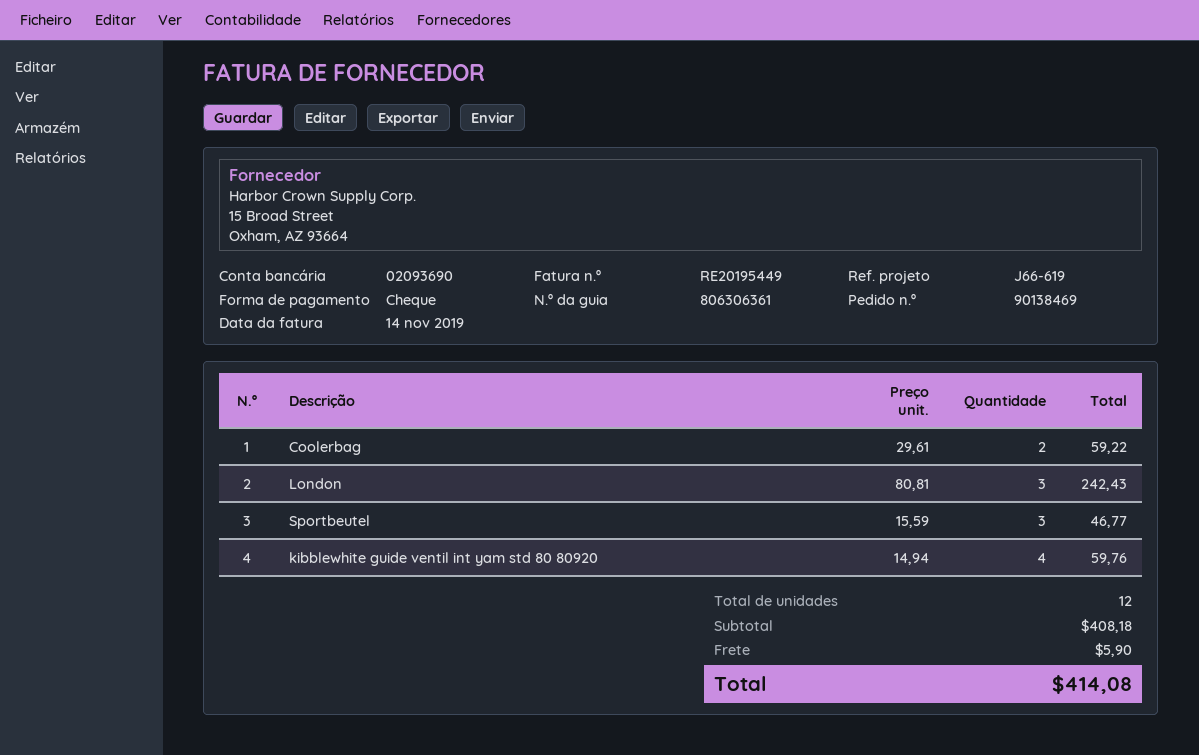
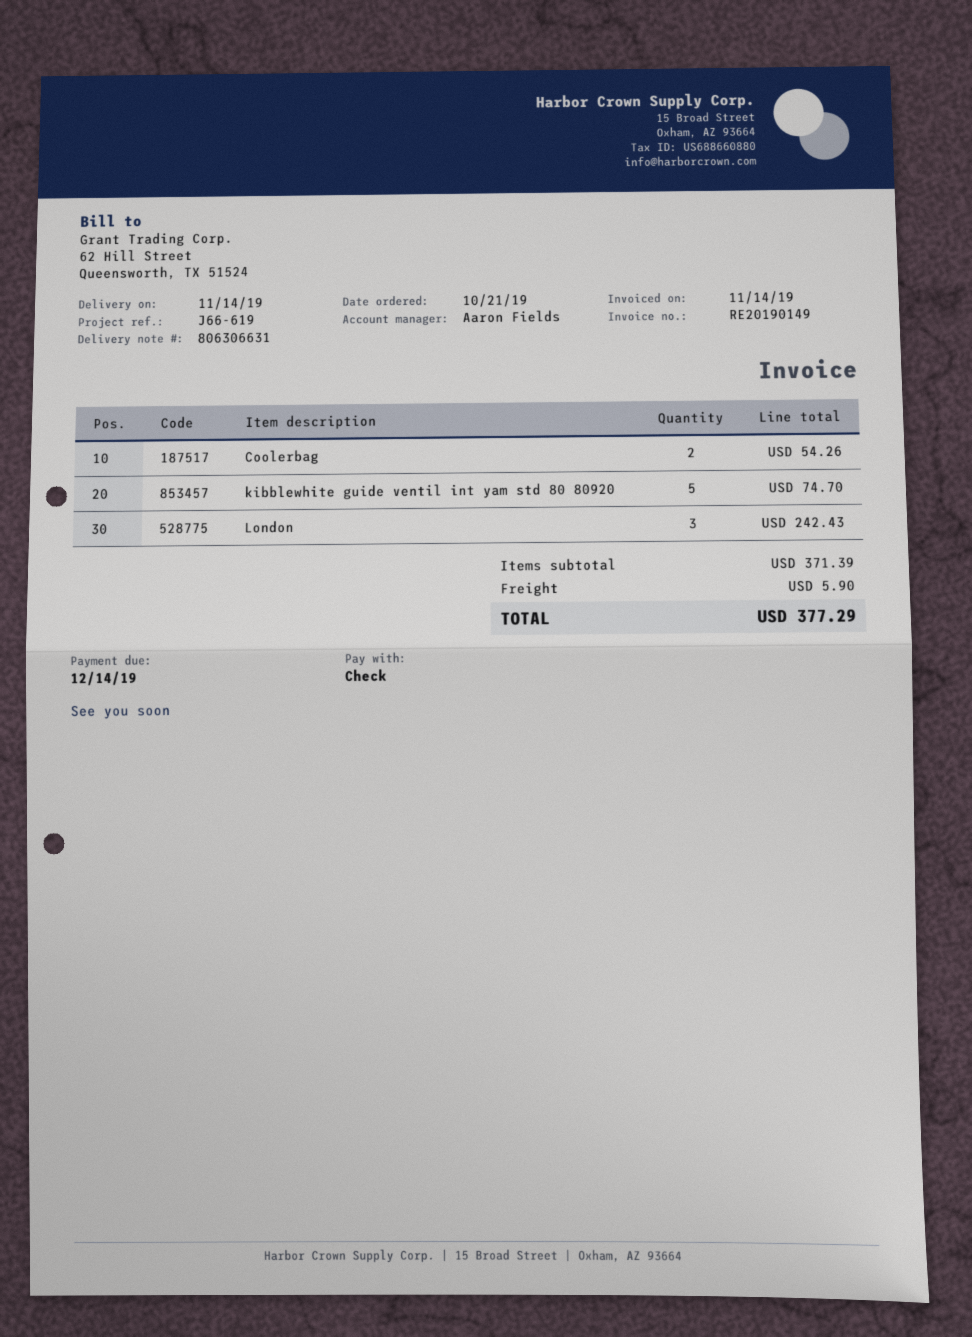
delivery note number: 806306361 -> 806306631
invoice number: RE20195449 -> RE20190149
Coolerbag: 2 for 59.22 -> 2 for 54.26
Sportbeutel: 3 for 46.77 -> none
kibblewhite guide ventil int yam std 80 80920: 4 for 59.76 -> 5 for 74.70
subtotal: 408.18 -> 371.39
total: 414.08 -> 377.29

